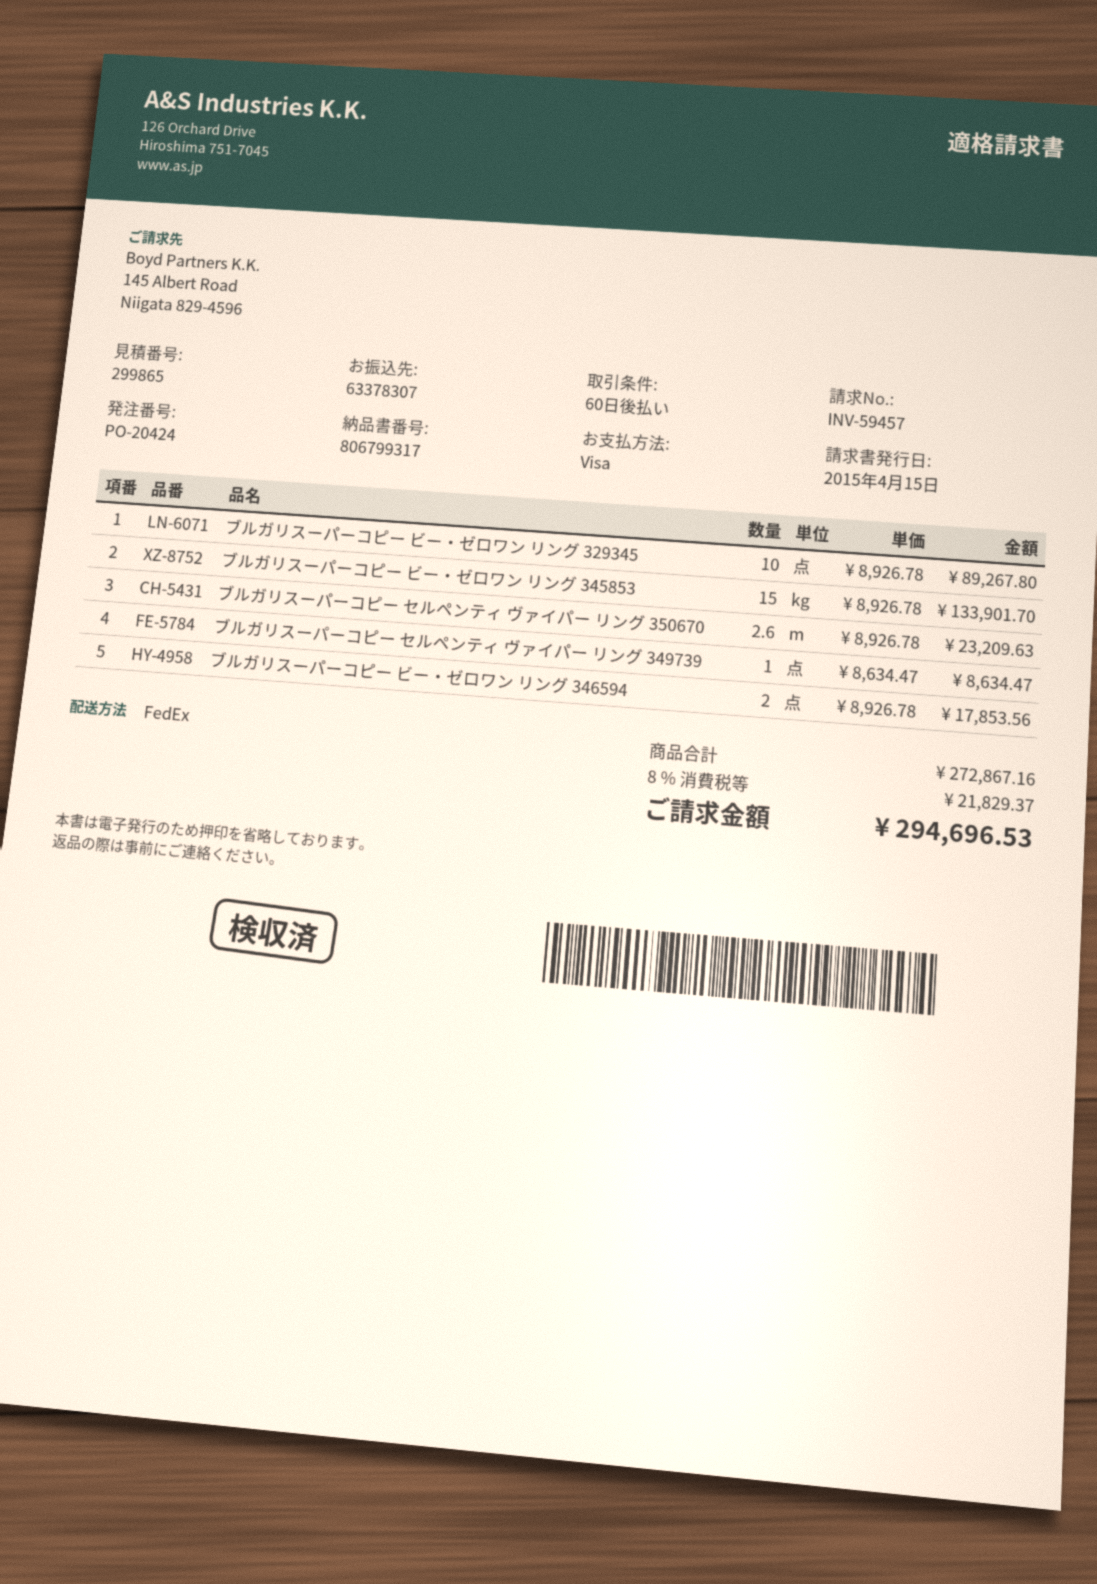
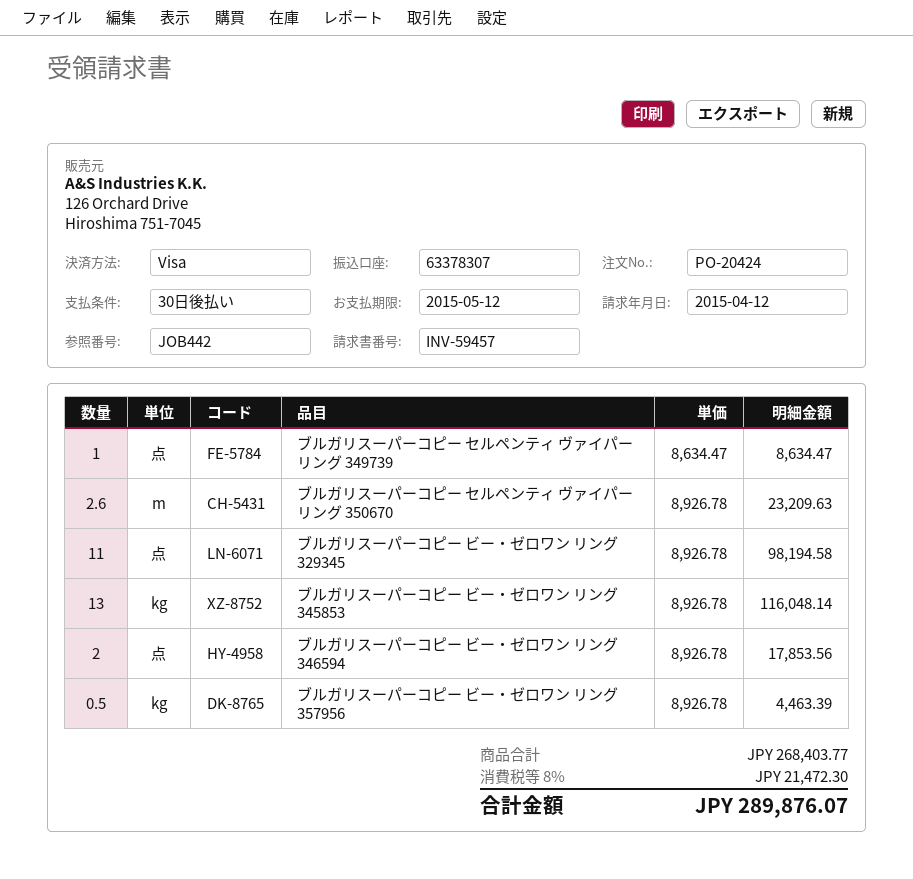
invoice date: 2015-04-15 -> 2015-04-12
payment terms: 60 days -> 30 days
ブルガリスーパーコピー ビー・ゼロワン リング 329345: 10 x 8926.78 = 89267.80 -> 11 x 8926.78 = 98194.58
ブルガリスーパーコピー ビー・ゼロワン リング 345853: 15 x 8926.78 = 133901.70 -> 13 x 8926.78 = 116048.14
ブルガリスーパーコピー ビー・ゼロワン リング 357956: none -> 0.5 x 8926.78 = 4463.39
subtotal: 272867.16 -> 268403.77
tax: 8% = 21829.37 -> 8% = 21472.30
total: 294696.53 -> 289876.07

